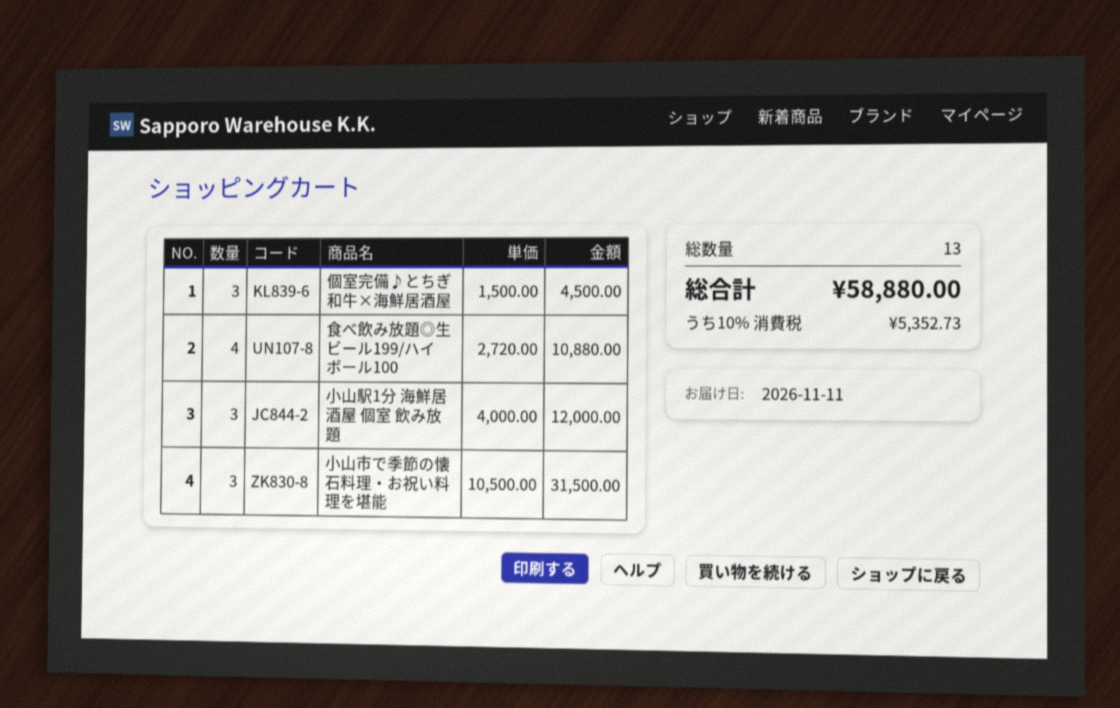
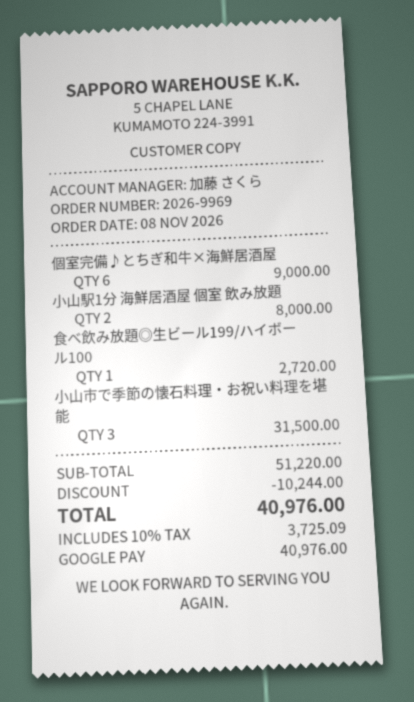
個室完備♪とちぎ和牛×海鮮居酒屋: 3 for 4500.00 -> 6 for 9000.00
食べ飲み放題◎生ビール199/ハイボール100: 4 for 10880.00 -> 1 for 2720.00
小山駅1分 海鮮居酒屋 個室 飲み放題: 3 for 12000.00 -> 2 for 8000.00
discount: none -> 10244.00
tax: 10% = 5352.73 -> 10% = 3725.09
total: 58880.00 -> 40976.00

